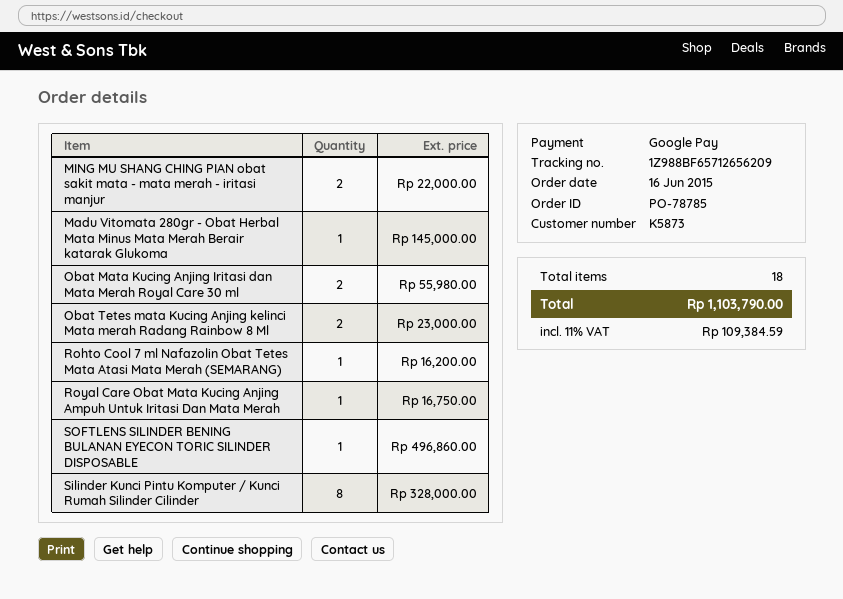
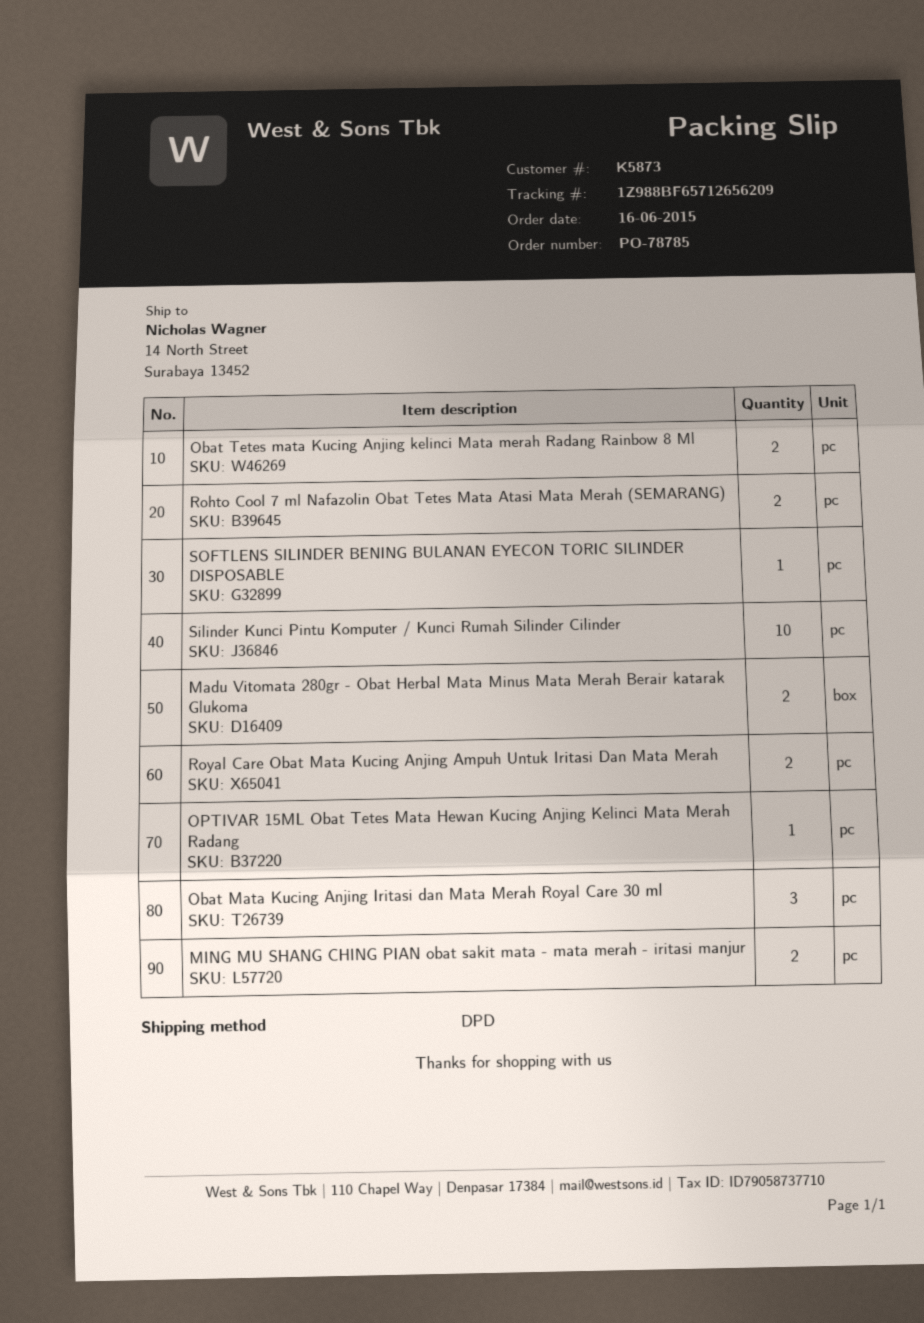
Madu Vitomata 280gr - Obat Herbal Mata Minus Mata Merah Berair katarak Glukoma: 1 -> 2
Obat Mata Kucing Anjing Iritasi dan Mata Merah Royal Care 30 ml: 2 -> 3
Rohto Cool 7 ml Nafazolin Obat Tetes Mata Atasi Mata Merah (SEMARANG): 1 -> 2
Royal Care Obat Mata Kucing Anjing Ampuh Untuk Iritasi Dan Mata Merah: 1 -> 2
Silinder Kunci Pintu Komputer / Kunci Rumah Silinder Cilinder: 8 -> 10
OPTIVAR 15ML Obat Tetes Mata Hewan Kucing Anjing Kelinci Mata Merah Radang: none -> 1

